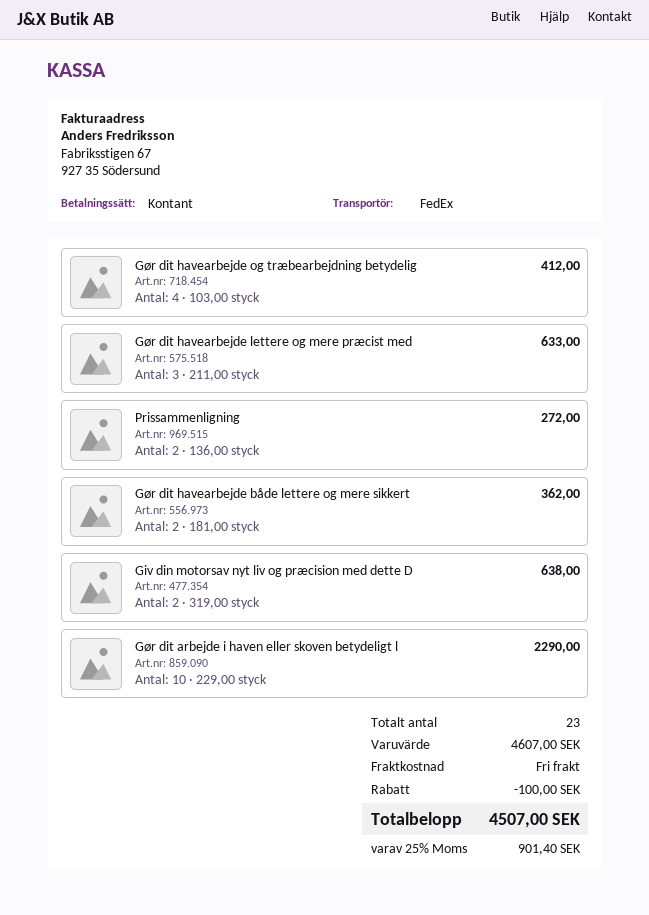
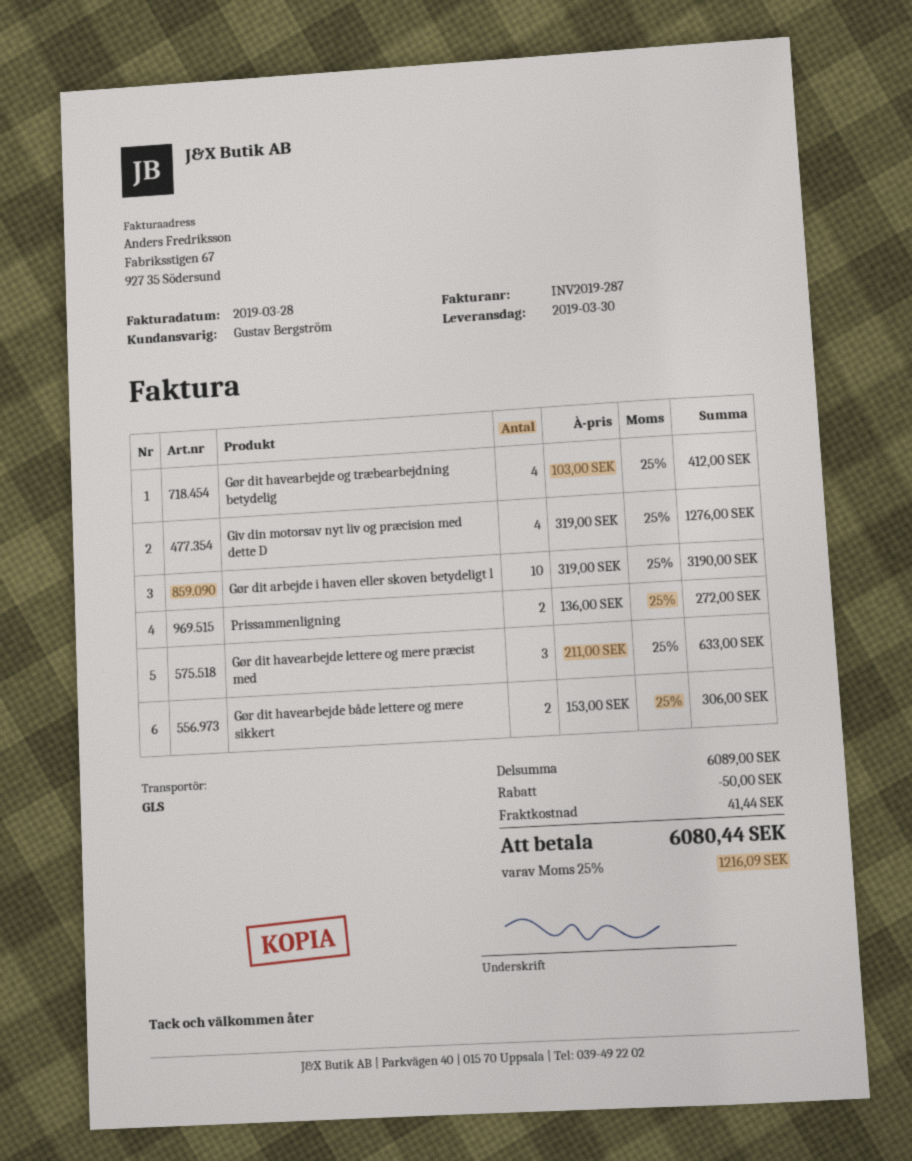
shipping method: FedEx -> GLS
Gør dit havearbejde både lettere og mere sikkert: 2 x 181.00 = 362.00 -> 2 x 153.00 = 306.00
Giv din motorsav nyt liv og præcision med dette D: 2 x 319.00 = 638.00 -> 4 x 319.00 = 1276.00
Gør dit arbejde i haven eller skoven betydeligt l: 10 x 229.00 = 2290.00 -> 10 x 319.00 = 3190.00
subtotal: 4607.00 -> 6089.00
discount: 100.00 -> 50.00
shipping: 0.00 -> 41.44
tax: 25% = 901.40 -> 25% = 1216.09
total: 4507.00 -> 6080.44

